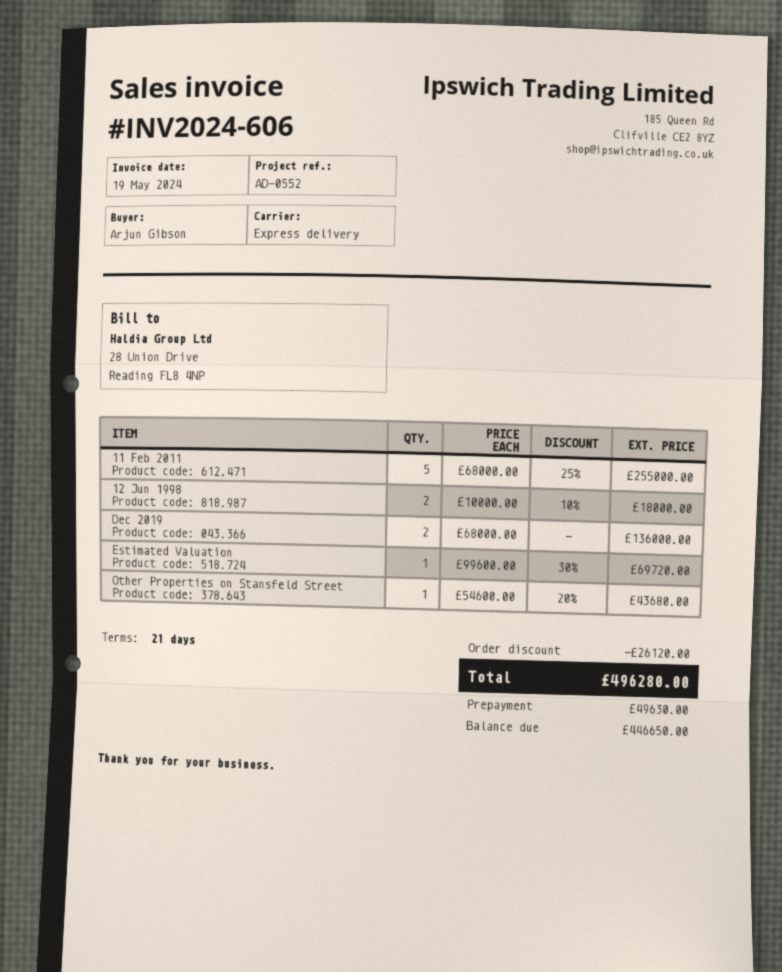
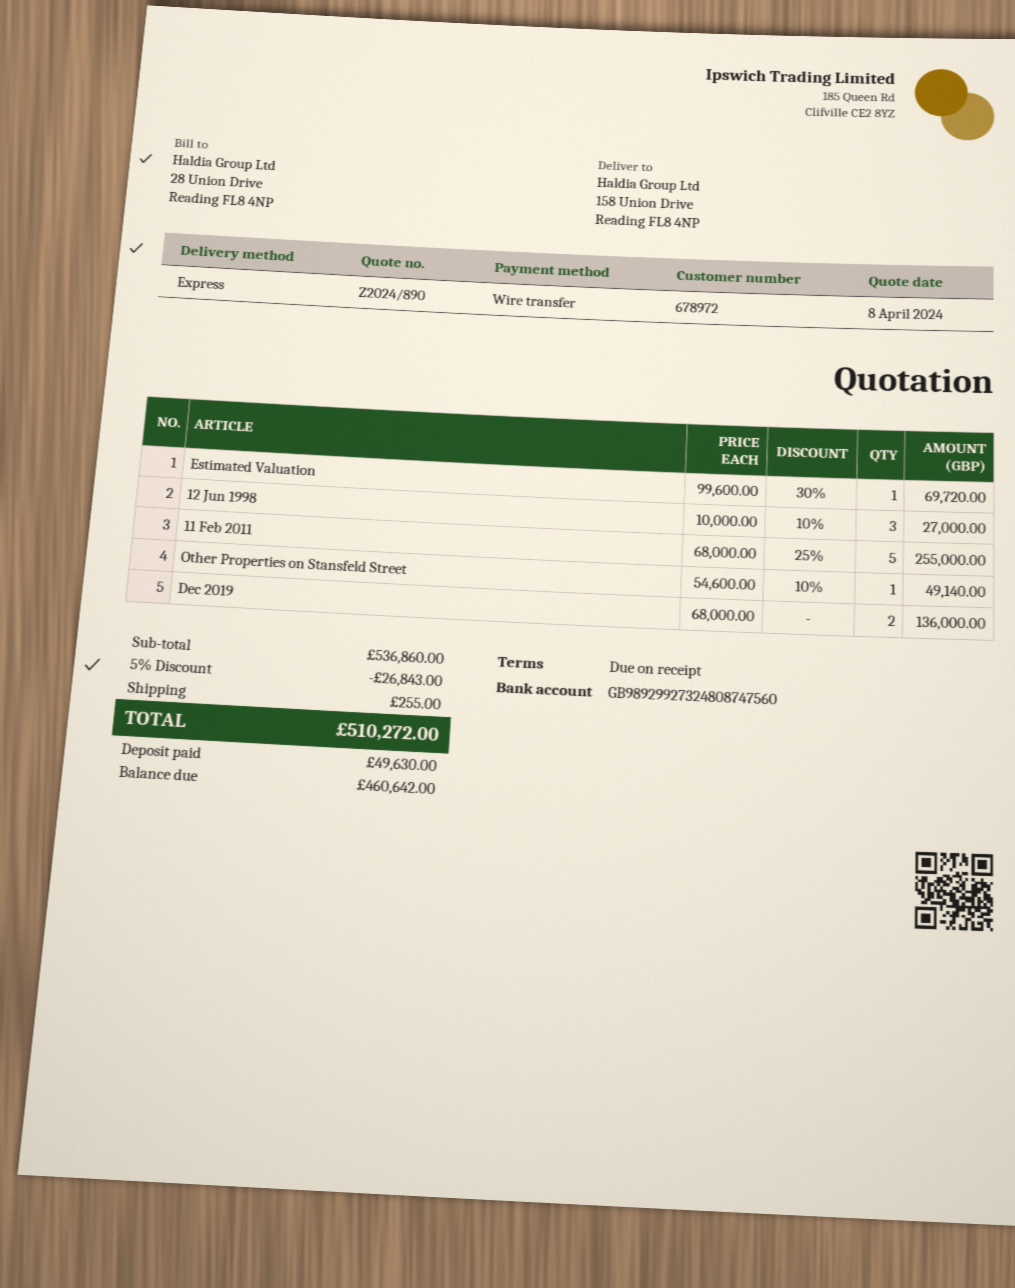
payment terms: 21 days -> on receipt
12 Jun 1998: 2 x 10000.00 - 10% = 18000.00 -> 3 x 10000.00 - 10% = 27000.00
Other Properties on Stansfeld Street: 1 x 54600.00 - 20% = 43680.00 -> 1 x 54600.00 - 10% = 49140.00
discount: 26120.00 -> 26843.00
shipping: none -> 255.00
total: 496280.00 -> 510272.00
balance: 446650.00 -> 460642.00

